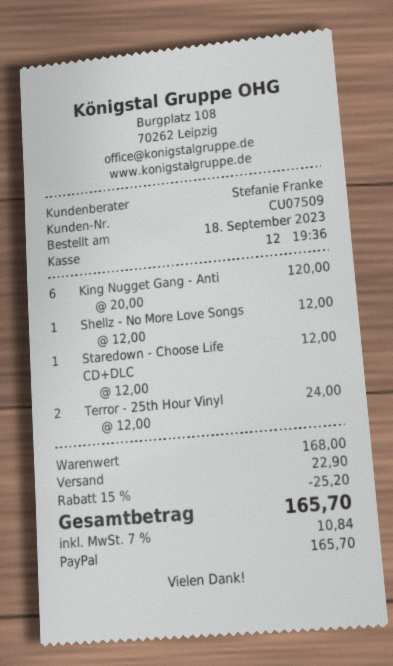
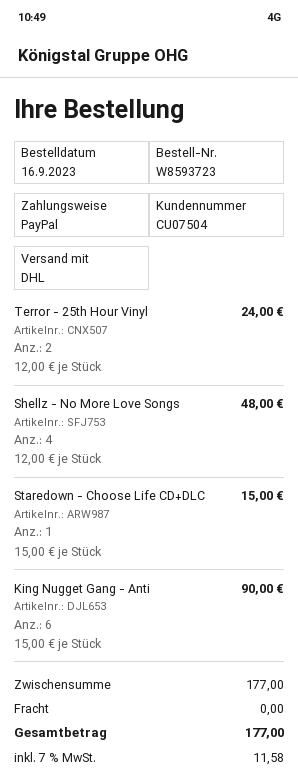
order date: 2023-09-18 -> 2023-09-16
customer number: CU07509 -> CU07504
King Nugget Gang - Anti: 6 x 20.00 = 120.00 -> 6 x 15.00 = 90.00
Shellz - No More Love Songs: 1 x 12.00 = 12.00 -> 4 x 12.00 = 48.00
Staredown - Choose Life CD+DLC: 1 x 12.00 = 12.00 -> 1 x 15.00 = 15.00
subtotal: 168.00 -> 177.00
discount: 15% = 25.20 -> none
shipping: 22.90 -> 0.00
tax: 7% = 10.84 -> 7% = 11.58
total: 165.70 -> 177.00

